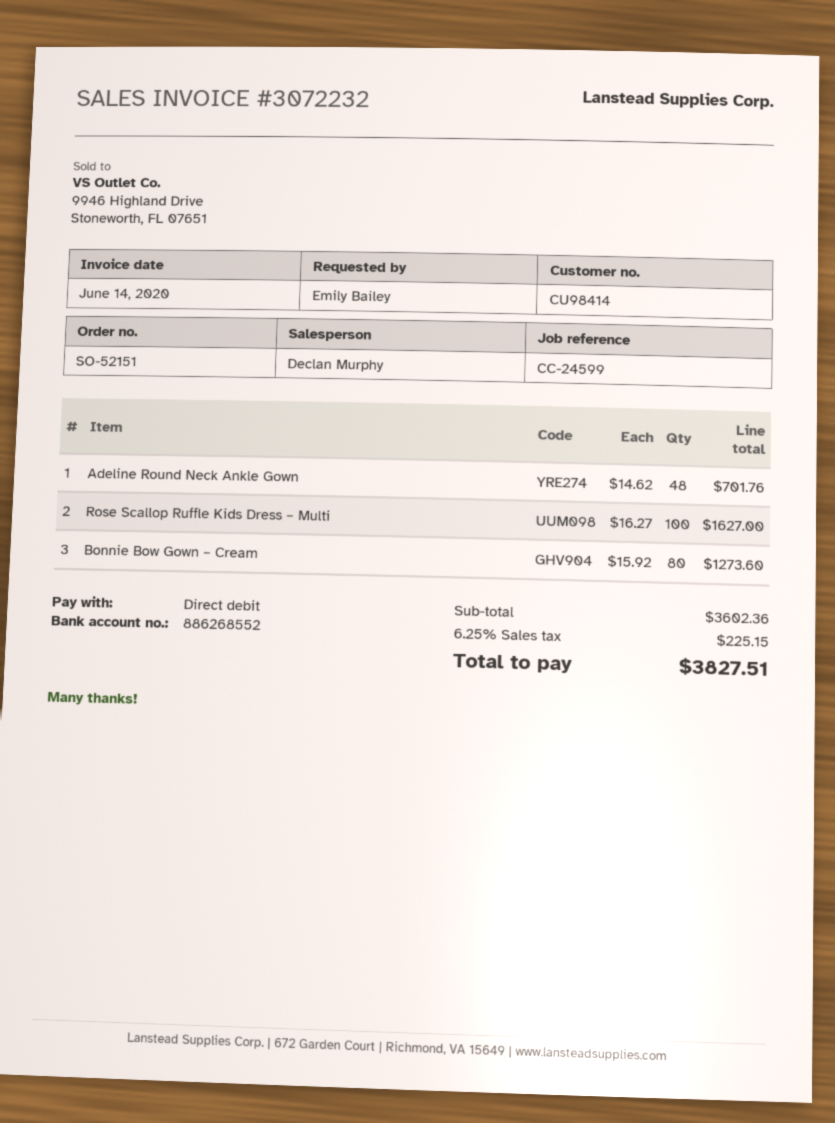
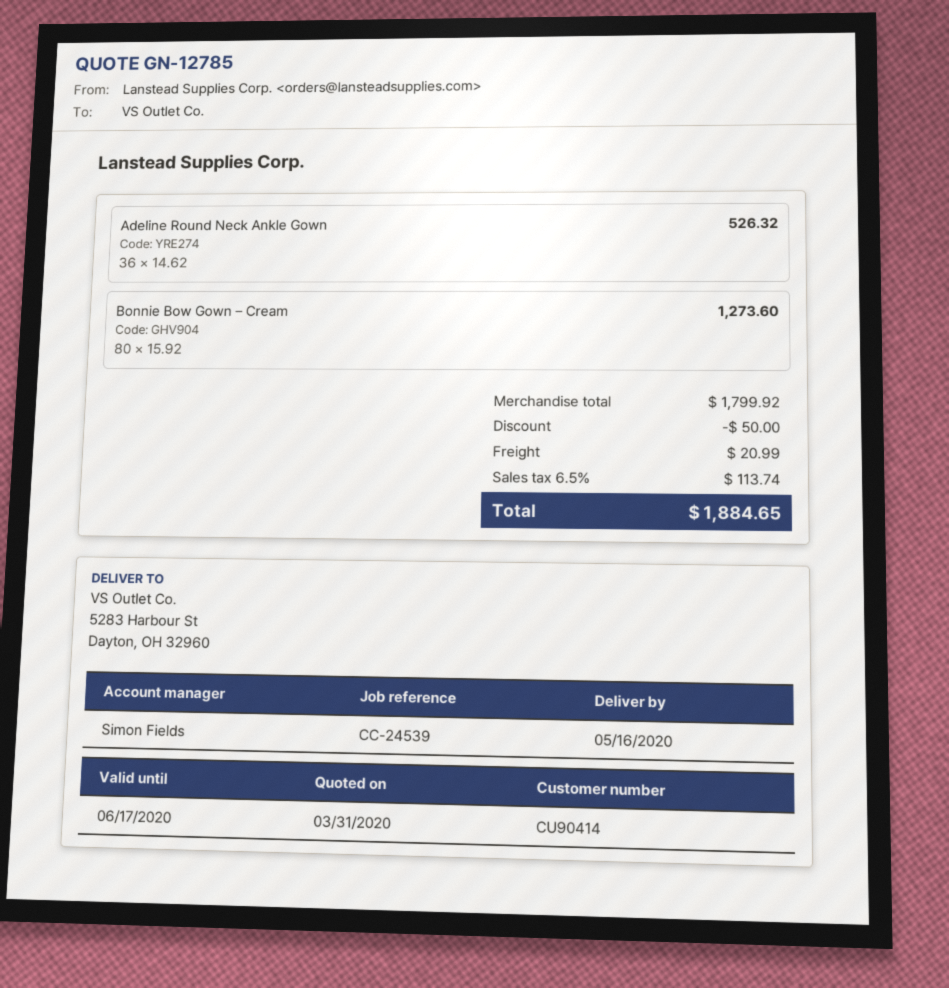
customer number: CU98414 -> CU90414
reference: CC-24599 -> CC-24539
sales rep: Declan Murphy -> Simon Fields
Adeline Round Neck Ankle Gown: 48 x 14.62 = 701.76 -> 36 x 14.62 = 526.32
Rose Scallop Ruffle Kids Dress – Multi: 100 x 16.27 = 1627.00 -> none
subtotal: 3602.36 -> 1799.92
discount: none -> 50.00
shipping: none -> 20.99
tax: 6.25% = 225.15 -> 6.5% = 113.74
total: 3827.51 -> 1884.65

